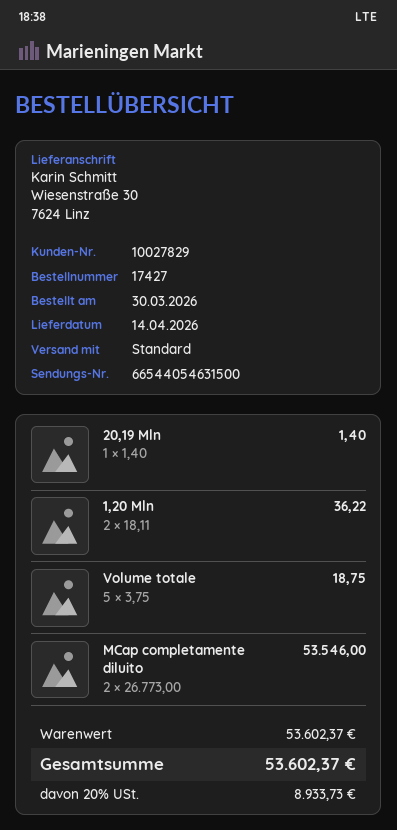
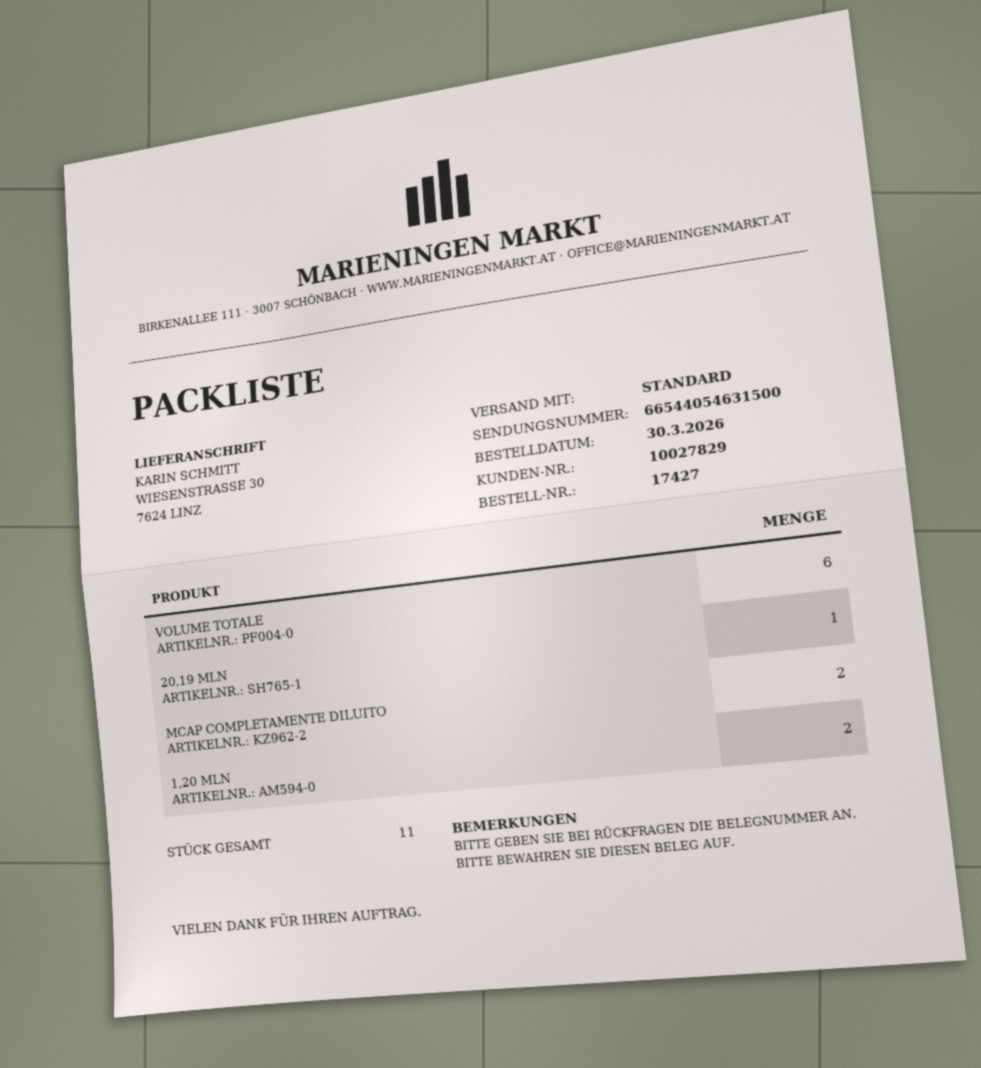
Volume totale: 5 -> 6

